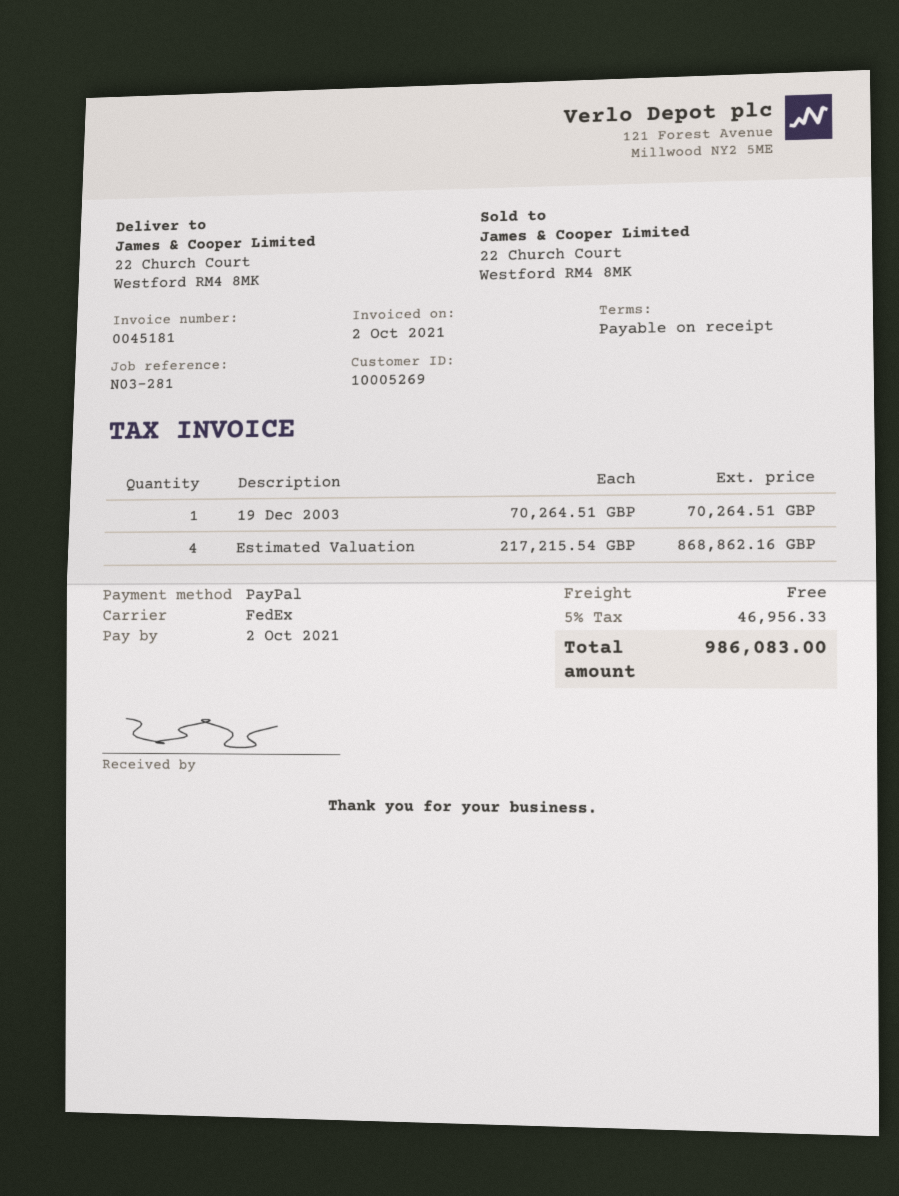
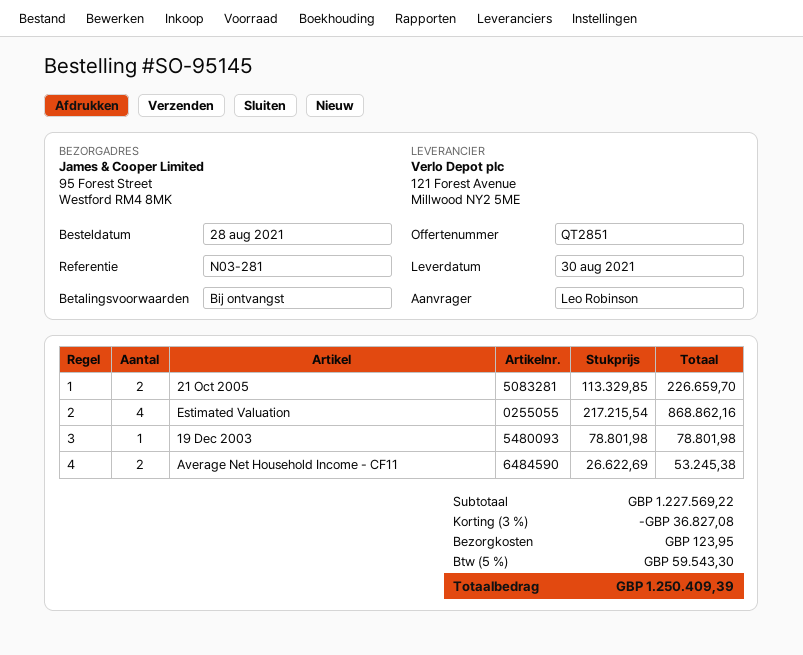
ship to: 22 Church Court, Westford RM4 8MK -> 95 Forest Street, Westford RM4 8MK
19 Dec 2003: 1 x 70264.51 = 70264.51 -> 1 x 78801.98 = 78801.98
21 Oct 2005: none -> 2 x 113329.85 = 226659.70
Average Net Household Income - CF11: none -> 2 x 26622.69 = 53245.38
discount: none -> 3% = 36827.08
shipping: 0.00 -> 123.95
tax: 5% = 46956.33 -> 5% = 59543.30
total: 986083.00 -> 1250409.39

